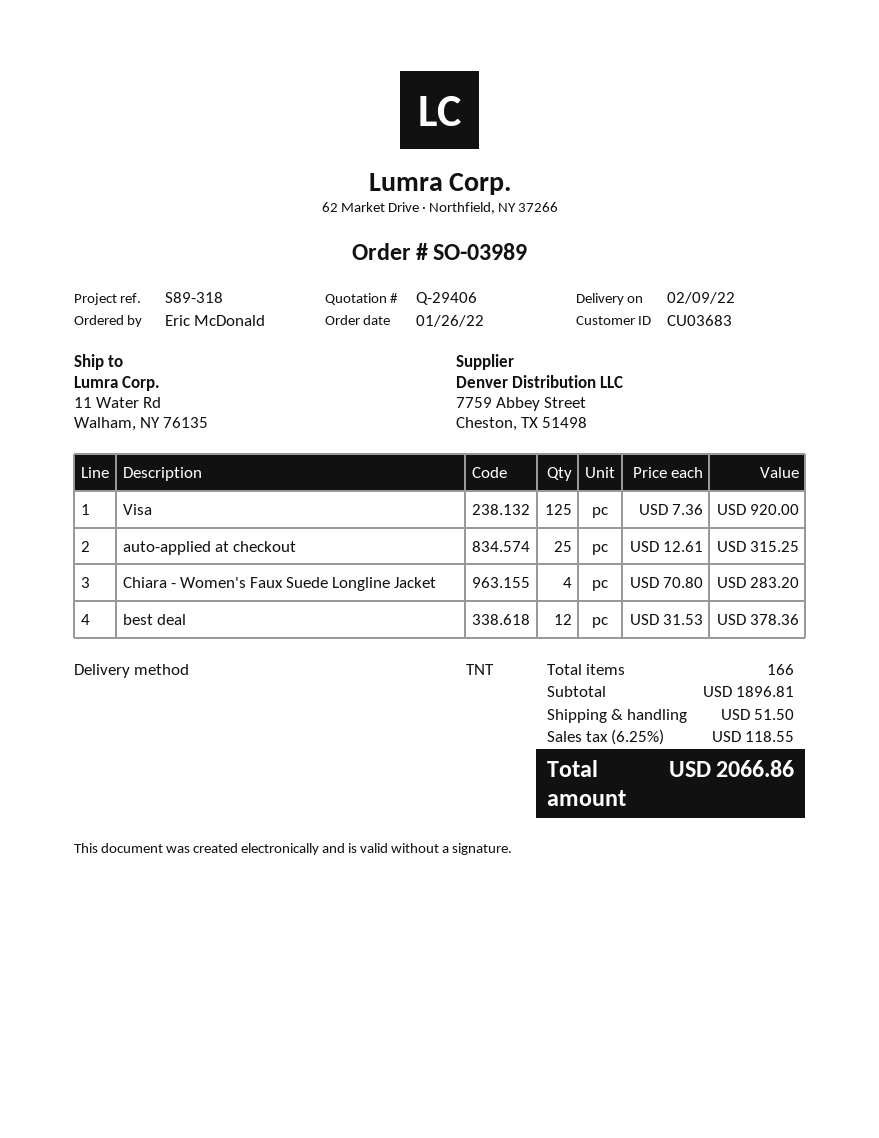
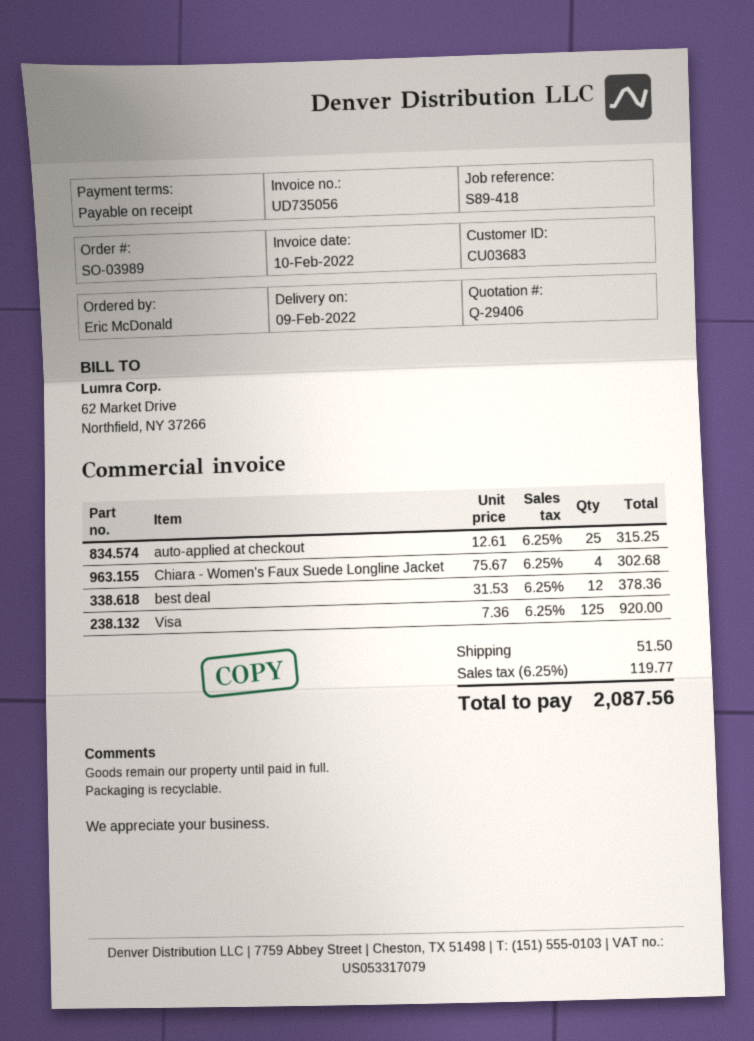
reference: S89-318 -> S89-418
Chiara - Women's Faux Suede Longline Jacket: 4 x 70.80 = 283.20 -> 4 x 75.67 = 302.68
tax: 6.25% = 118.55 -> 6.25% = 119.77
total: 2066.86 -> 2087.56

